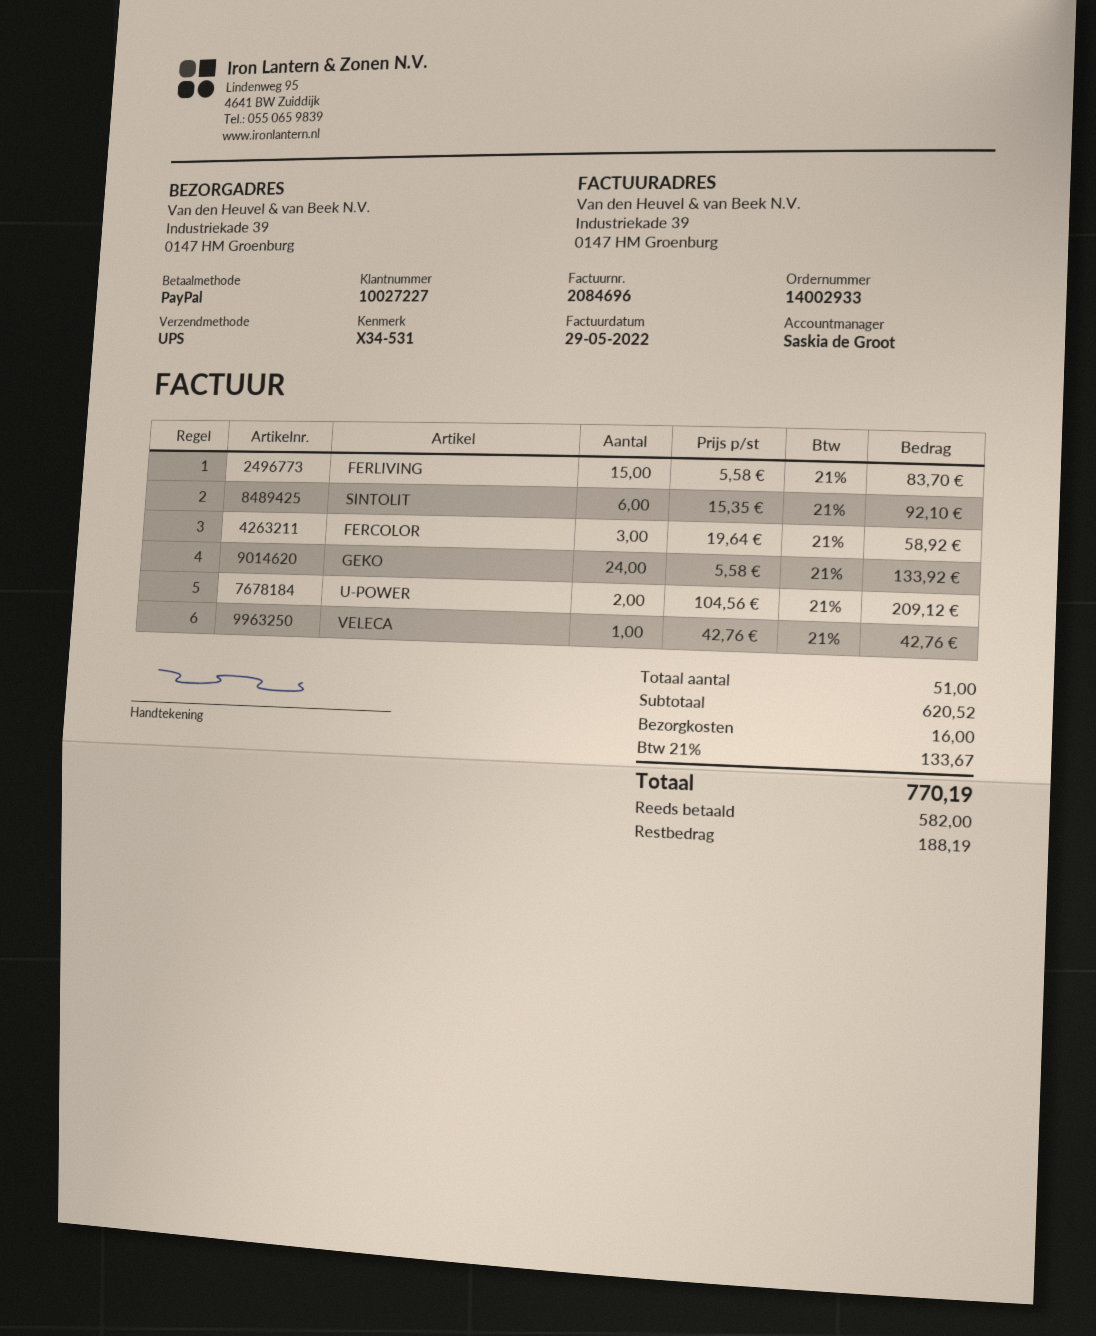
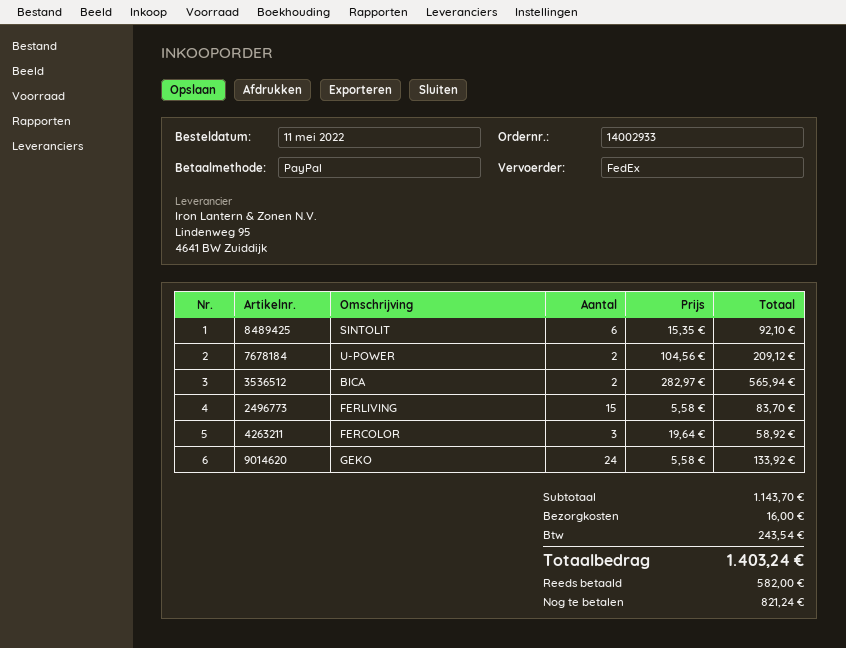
shipping method: UPS -> FedEx
VELECA: 1 x 42.76 = 42.76 -> none
BICA: none -> 2 x 282.97 = 565.94
subtotal: 620.52 -> 1143.70
tax: 133.67 -> 243.54
total: 770.19 -> 1403.24
balance: 188.19 -> 821.24

